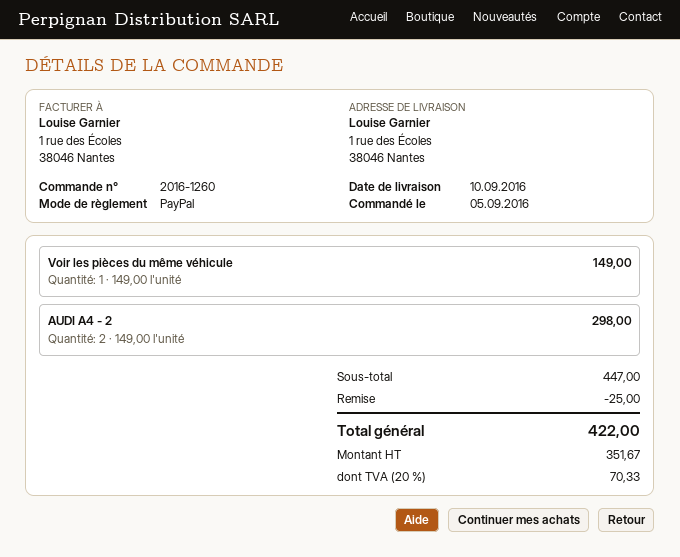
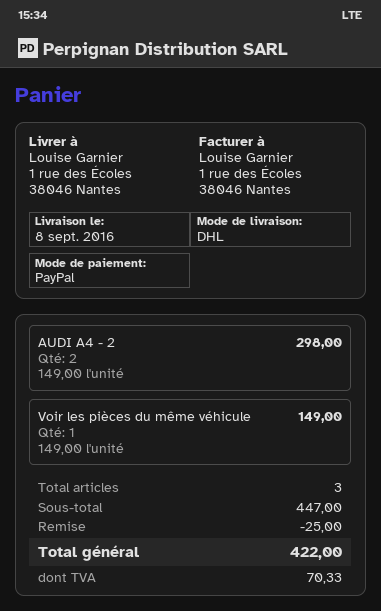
delivery date: 2016-09-10 -> 2016-09-08

